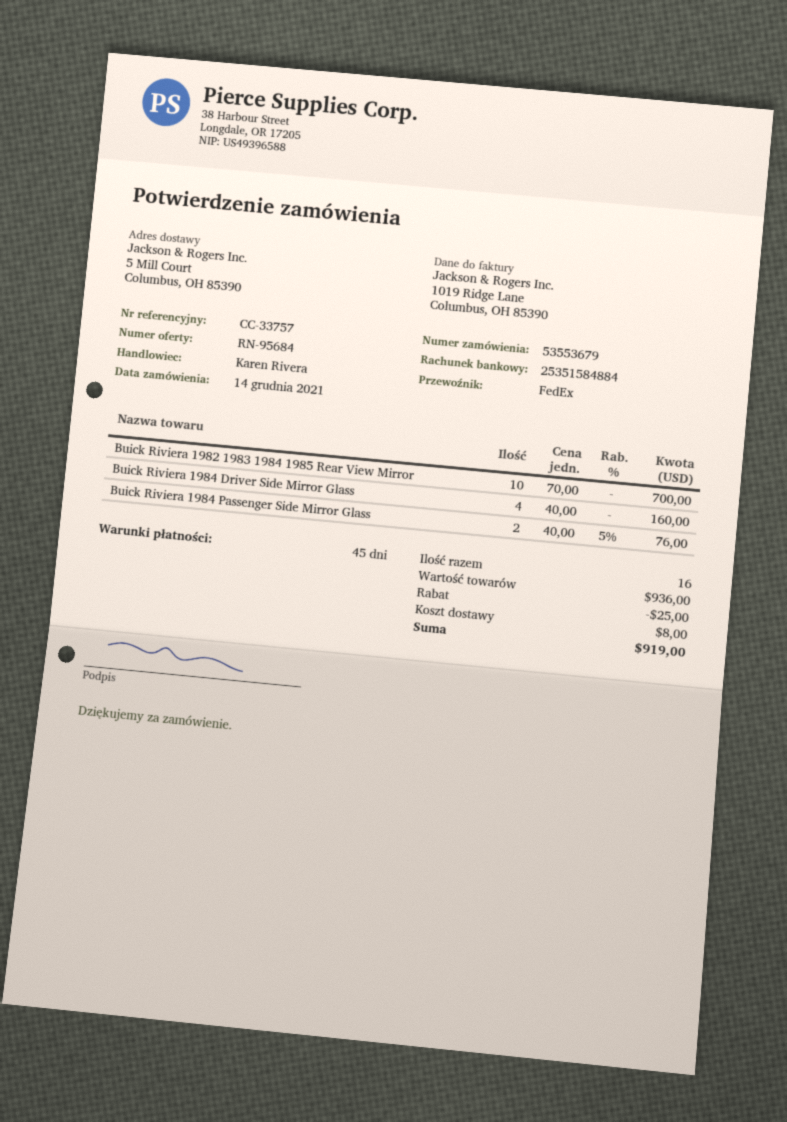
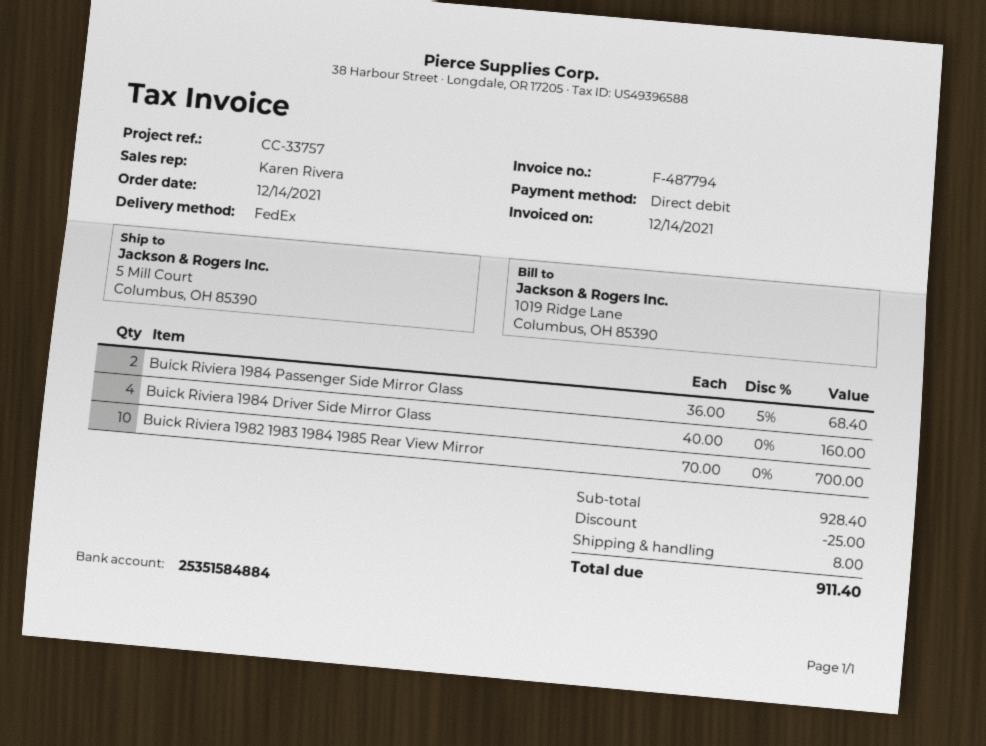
Buick Riviera 1984 Passenger Side Mirror Glass: 2 x 40.00 - 5% = 76.00 -> 2 x 36.00 - 5% = 68.40
subtotal: 936.00 -> 928.40
total: 919.00 -> 911.40

